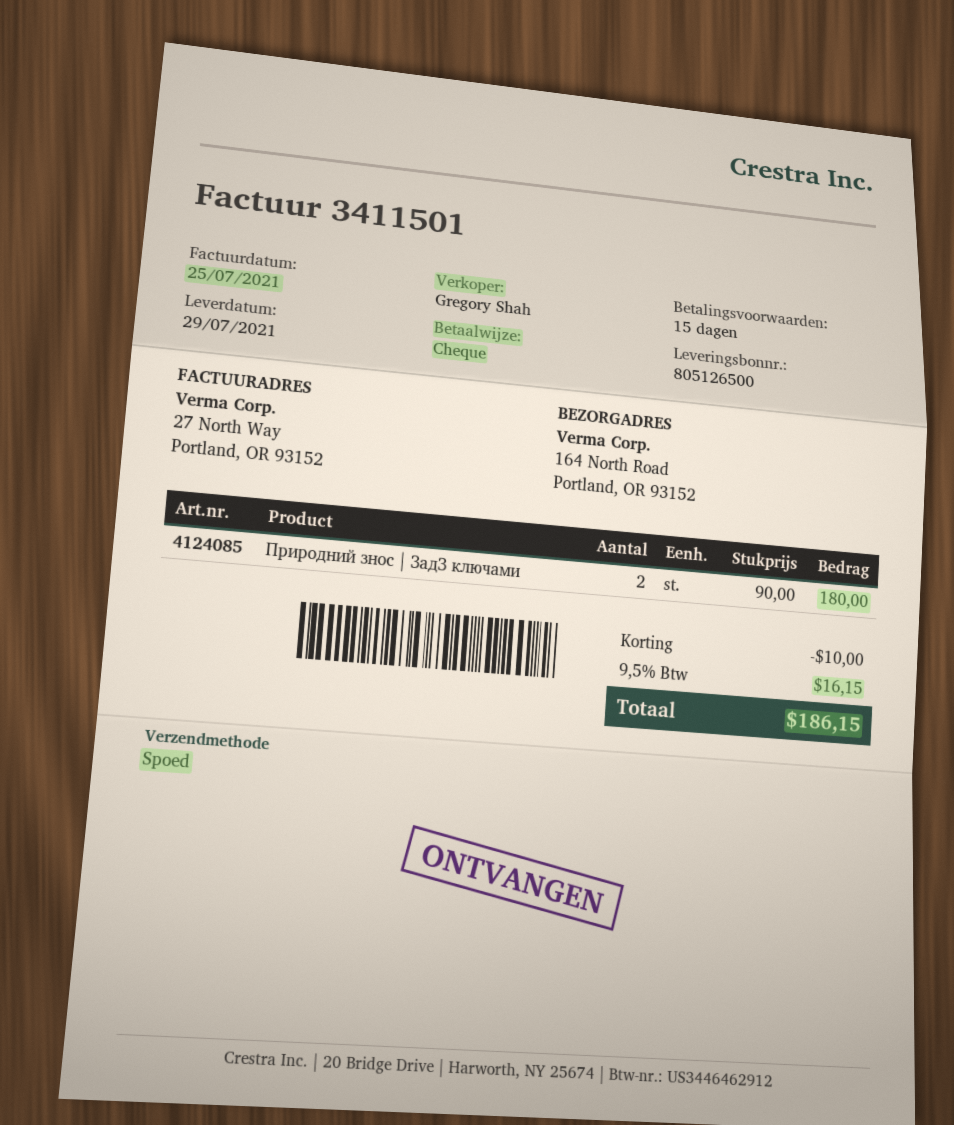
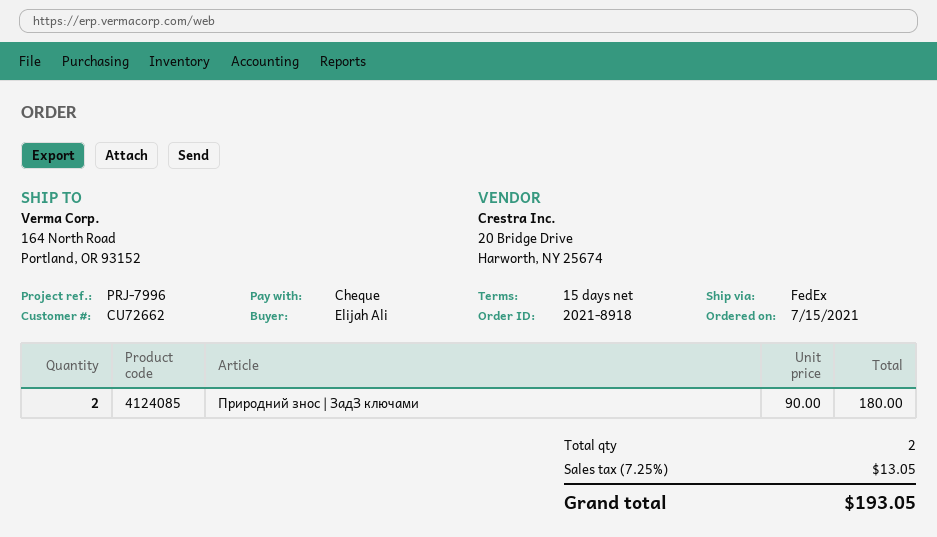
shipping method: express -> FedEx
discount: 10.00 -> none
tax: 9.5% = 16.15 -> 7.25% = 13.05
total: 186.15 -> 193.05

